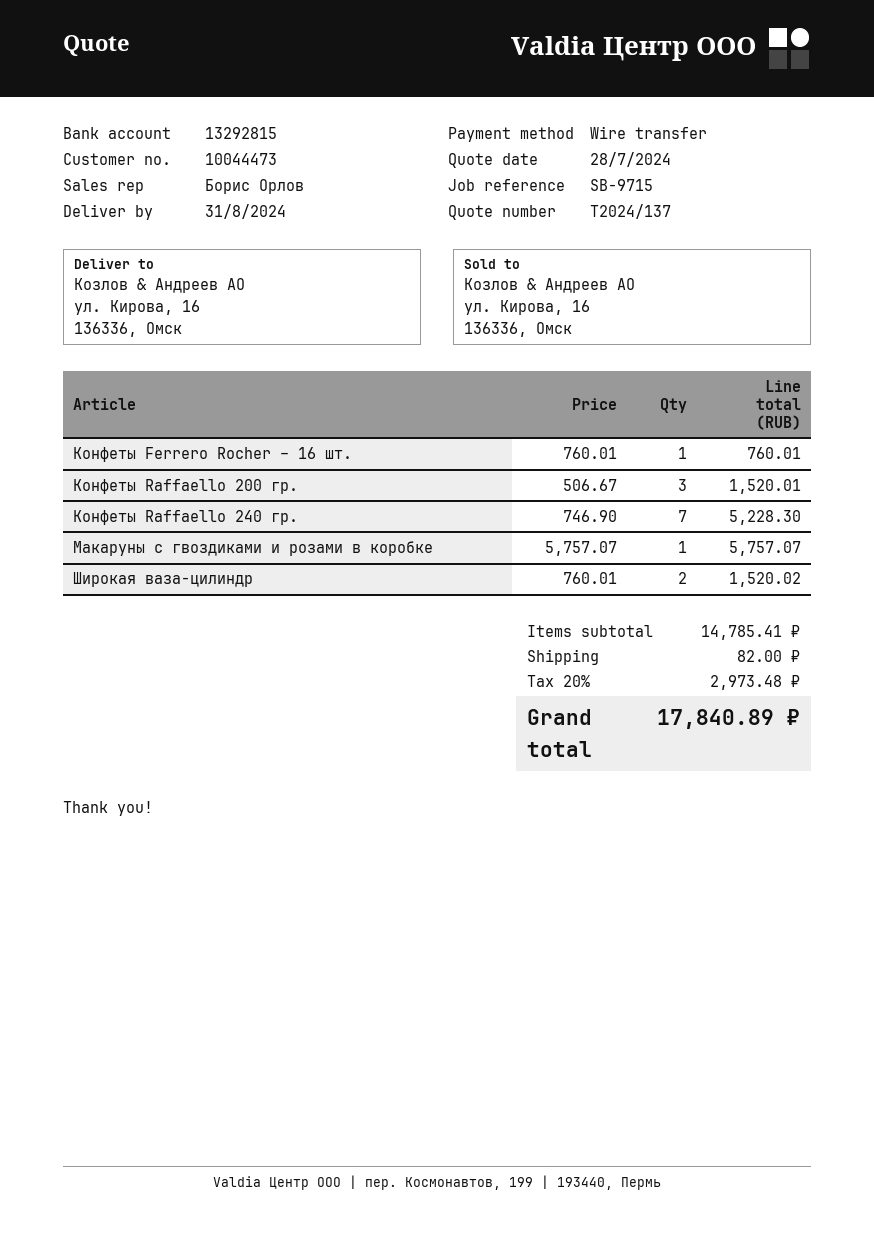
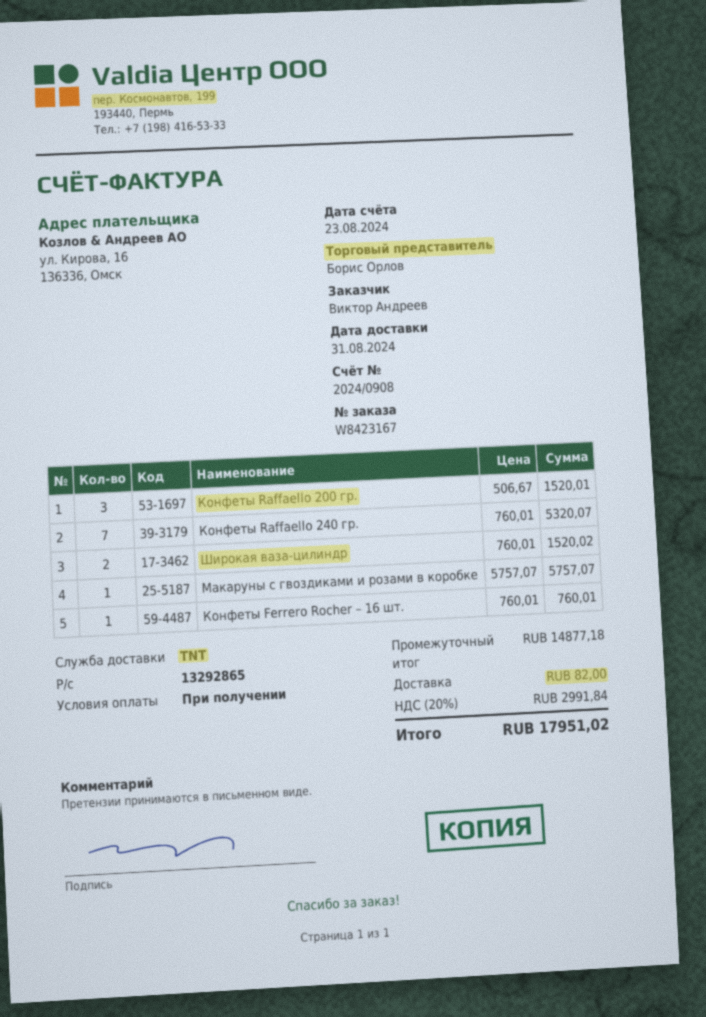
bank account: 13292815 -> 13292865
Конфеты Raffaello 240 гр.: 7 x 746.90 = 5228.30 -> 7 x 760.01 = 5320.07
subtotal: 14785.41 -> 14877.18
tax: 20% = 2973.48 -> 20% = 2991.84
total: 17840.89 -> 17951.02

